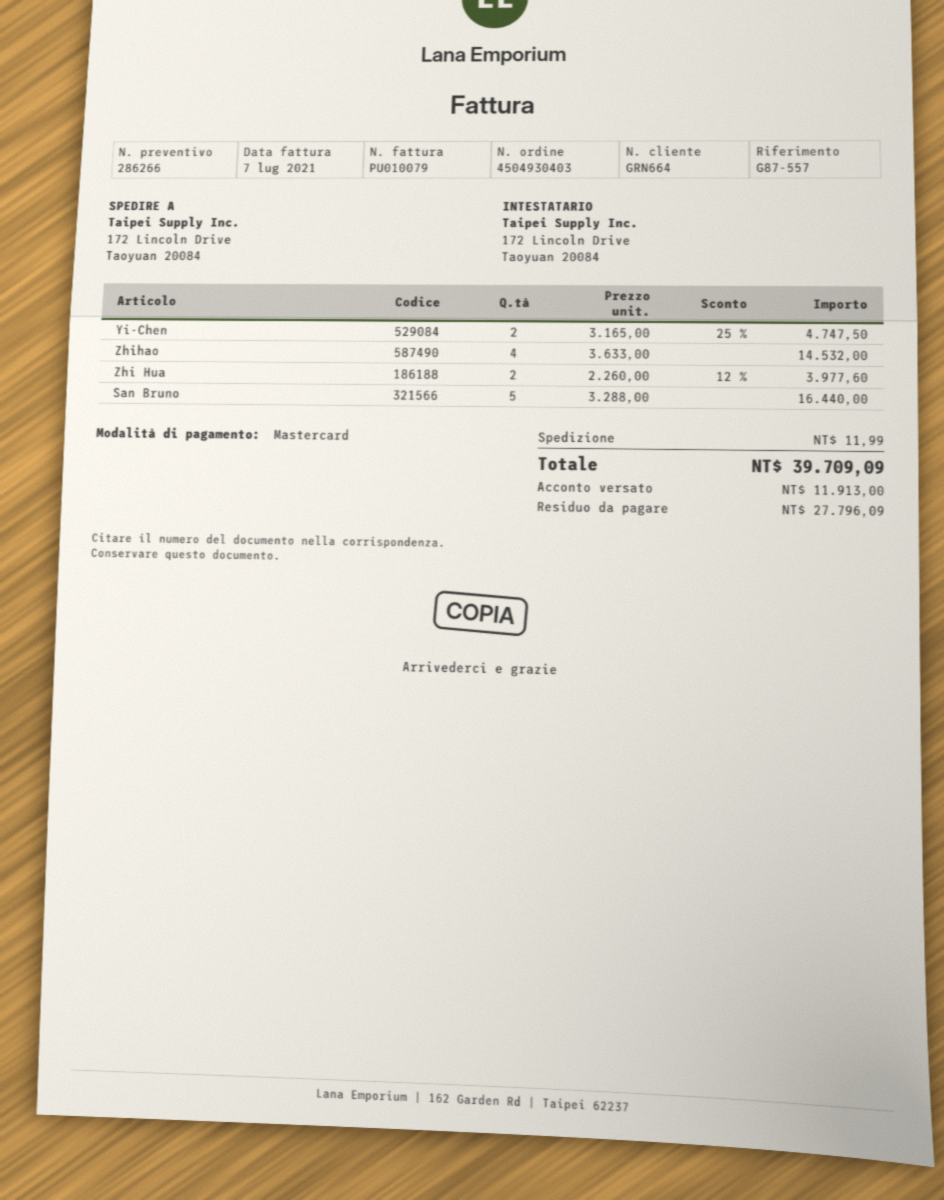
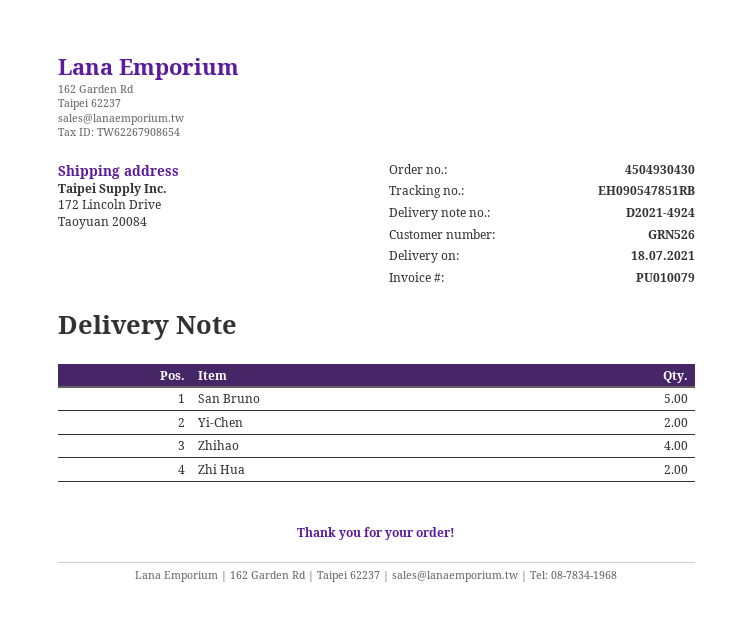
order number: 4504930403 -> 4504930430
customer number: GRN664 -> GRN526

